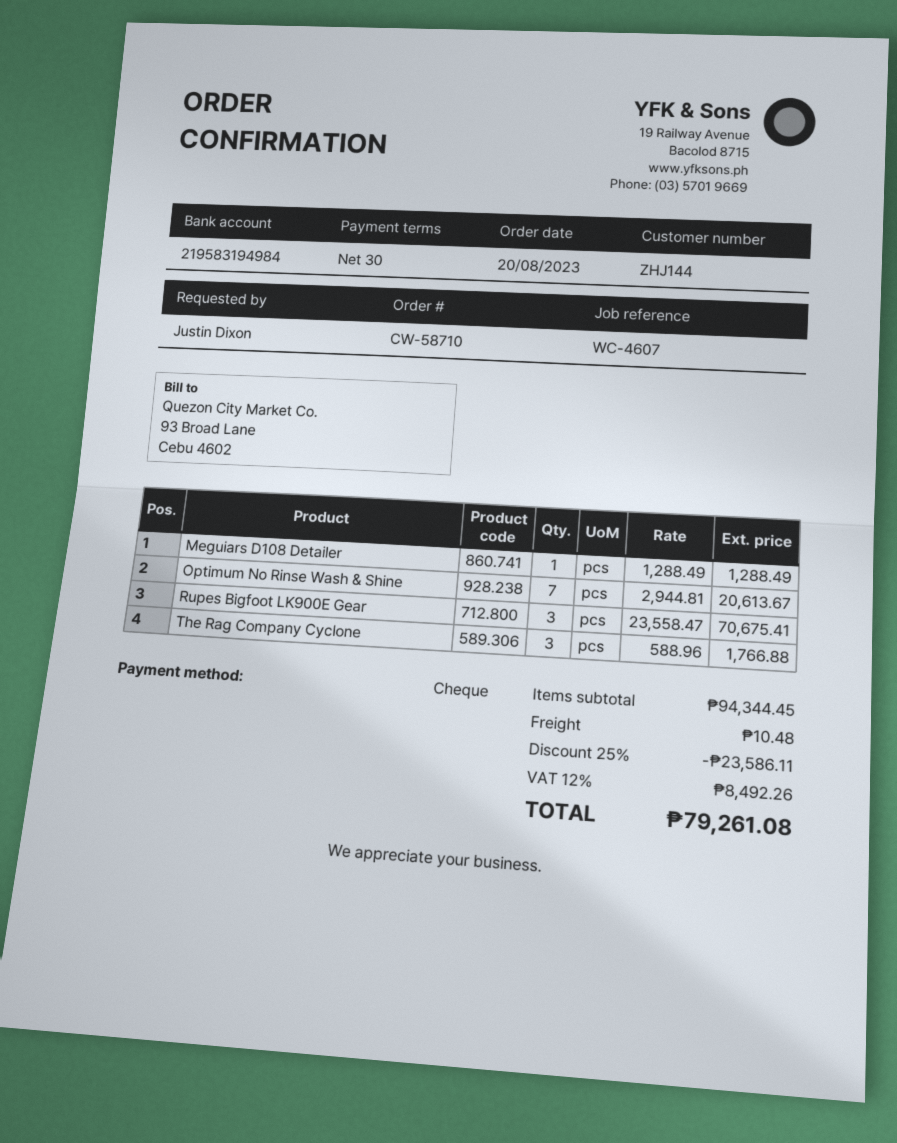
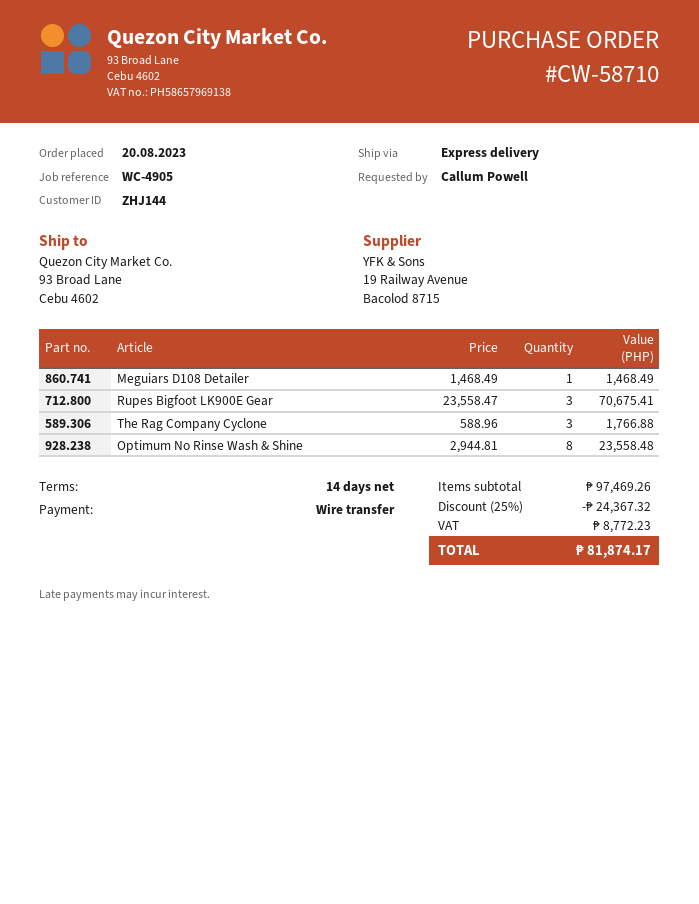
payment terms: 30 days -> 14 days
reference: WC-4607 -> WC-4905
ordered by: Justin Dixon -> Callum Powell
payment method: cheque -> bank transfer
Meguiars D108 Detailer: 1 x 1288.49 = 1288.49 -> 1 x 1468.49 = 1468.49
Optimum No Rinse Wash & Shine: 7 x 2944.81 = 20613.67 -> 8 x 2944.81 = 23558.48
subtotal: 94344.45 -> 97469.26
discount: 25% = 23586.11 -> 25% = 24367.32
shipping: 10.48 -> none
tax: 8492.26 -> 8772.23
total: 79261.08 -> 81874.17

